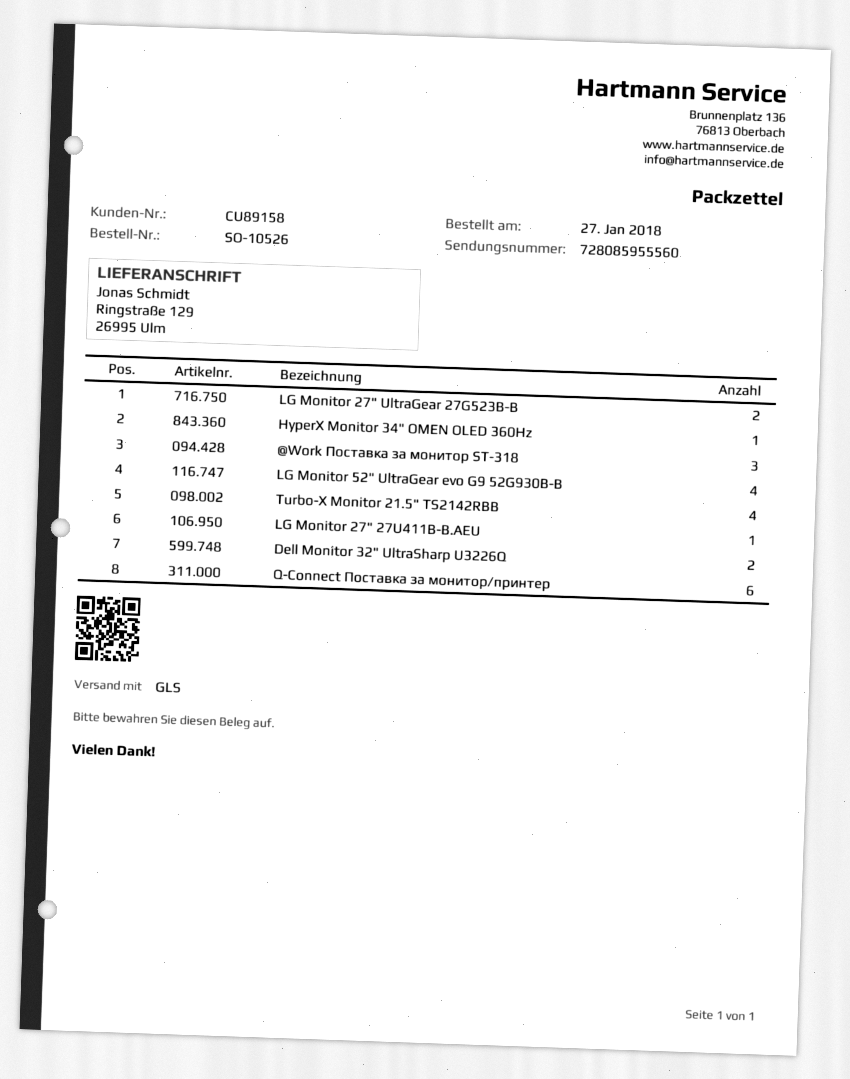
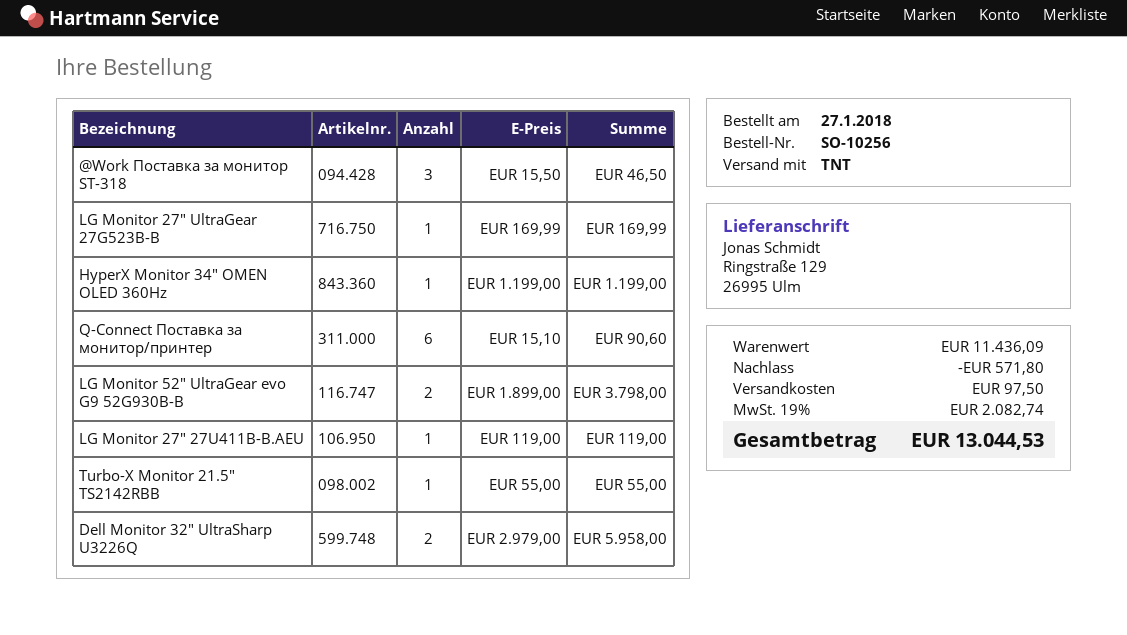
order number: SO-10526 -> SO-10256
shipping method: GLS -> TNT
LG Monitor 27" UltraGear 27G523B-B: 2 -> 1
LG Monitor 52" UltraGear evo G9 52G930B-B: 4 -> 2
Turbo-X Monitor 21.5" TS2142RBB: 4 -> 1

